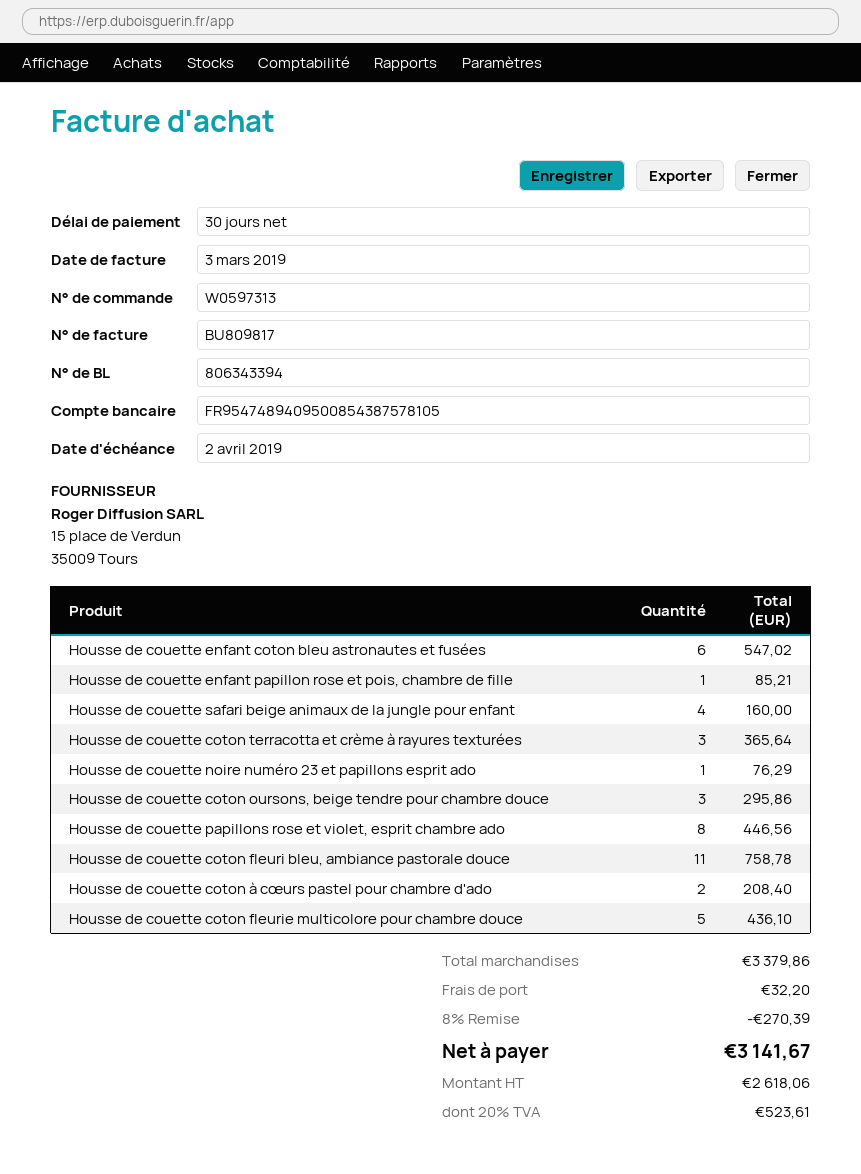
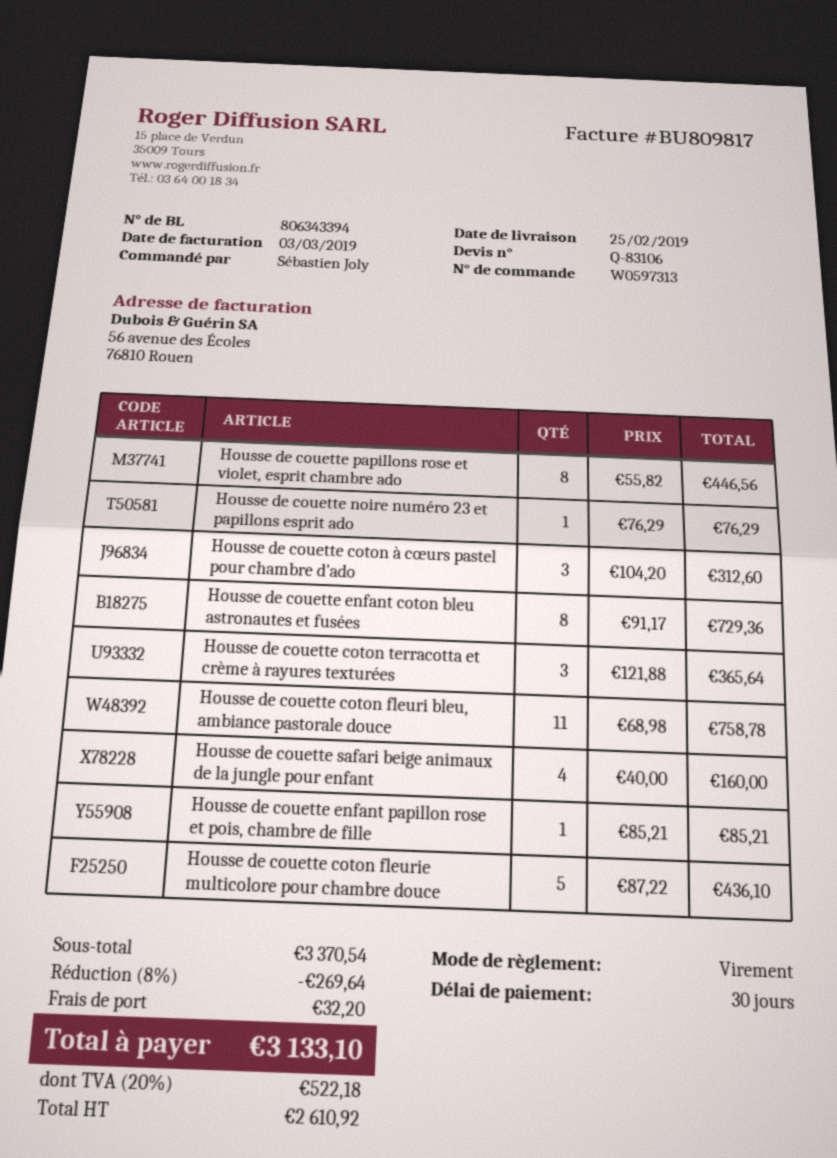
Housse de couette enfant coton bleu astronautes et fusées: 6 for 547.02 -> 8 for 729.36
Housse de couette coton oursons, beige tendre pour chambre douce: 3 for 295.86 -> none
Housse de couette coton à cœurs pastel pour chambre d'ado: 2 for 208.40 -> 3 for 312.60
subtotal: 3379.86 -> 3370.54
discount: 8% = 270.39 -> 8% = 269.64
net: 2618.06 -> 2610.92
tax: 20% = 523.61 -> 20% = 522.18
total: 3141.67 -> 3133.10

